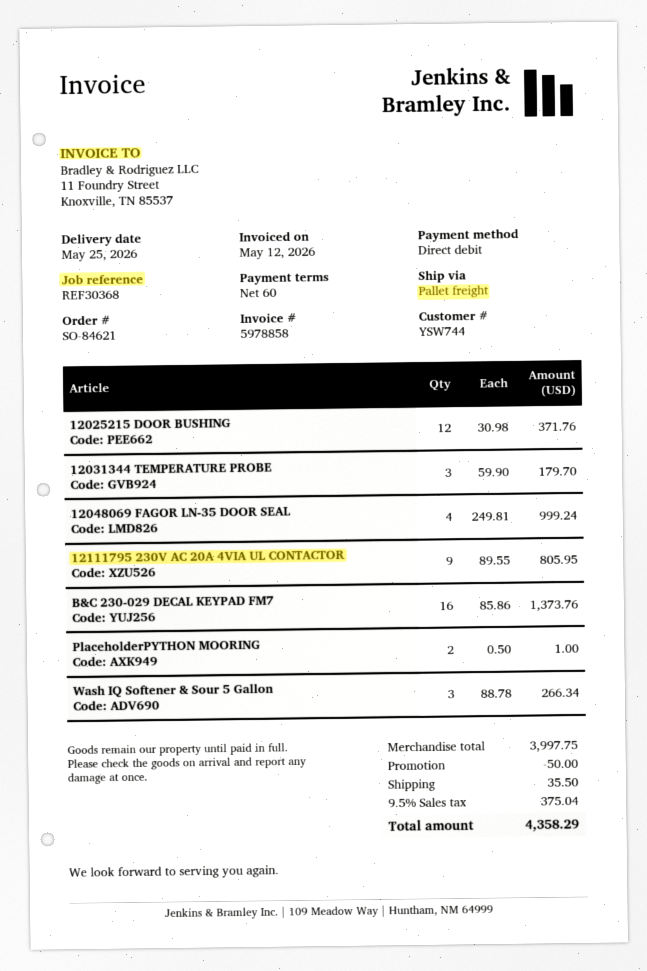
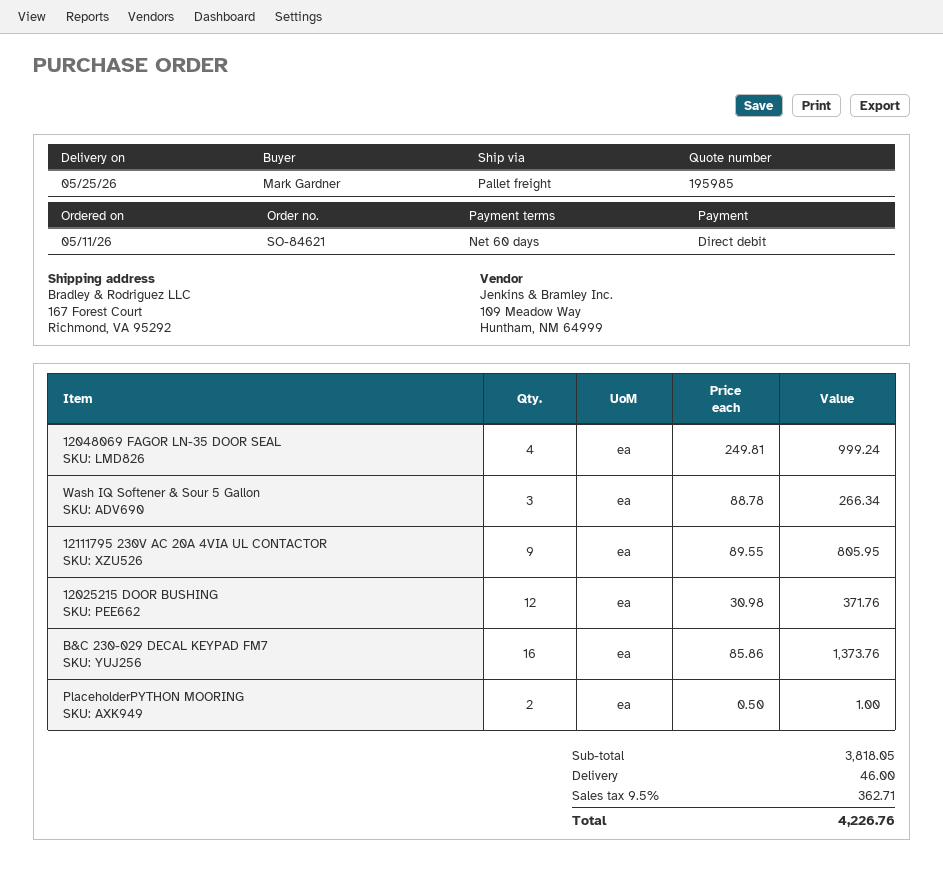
12031344 TEMPERATURE PROBE: 3 x 59.90 = 179.70 -> none
subtotal: 3997.75 -> 3818.05
discount: 50.00 -> none
shipping: 35.50 -> 46.00
tax: 9.5% = 375.04 -> 9.5% = 362.71
total: 4358.29 -> 4226.76

